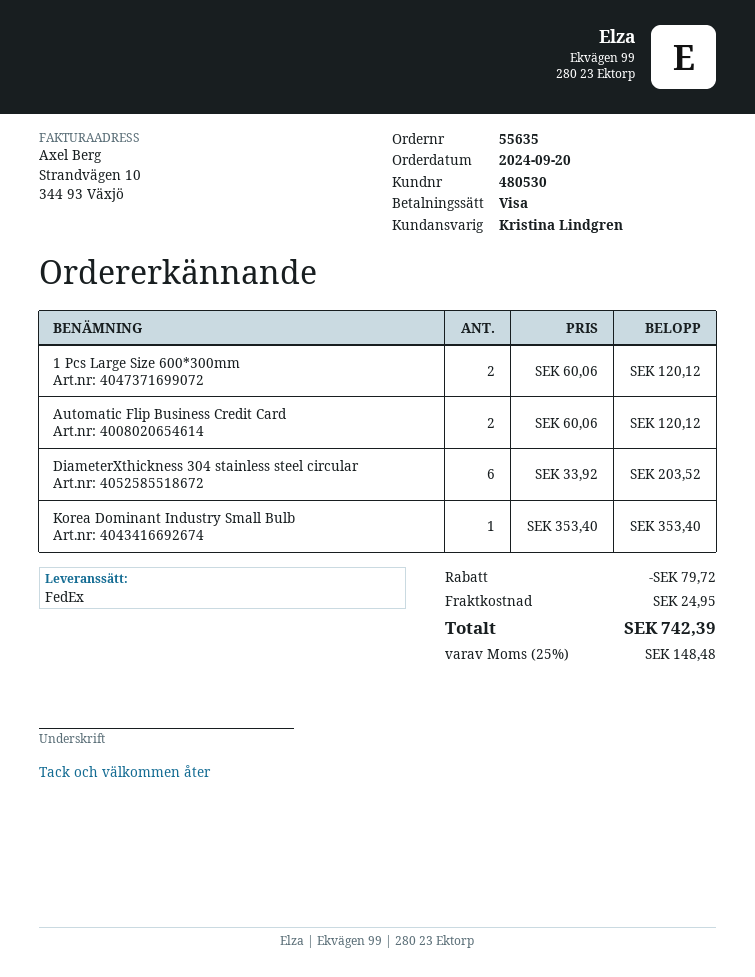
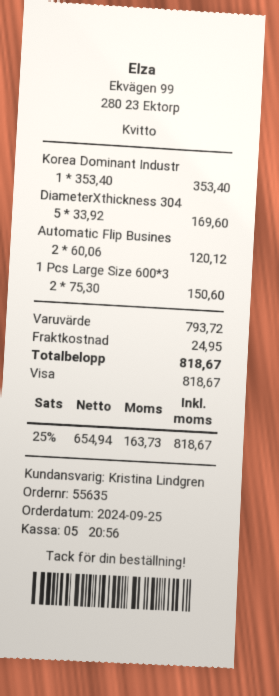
order date: 2024-09-20 -> 2024-09-25
1 Pcs Large Size 600*300mm: 2 x 60.06 = 120.12 -> 2 x 75.30 = 150.60
DiameterXthickness 304 stainless steel circular: 6 x 33.92 = 203.52 -> 5 x 33.92 = 169.60
discount: 79.72 -> none
tax: 25% = 148.48 -> 25% = 163.73
total: 742.39 -> 818.67

